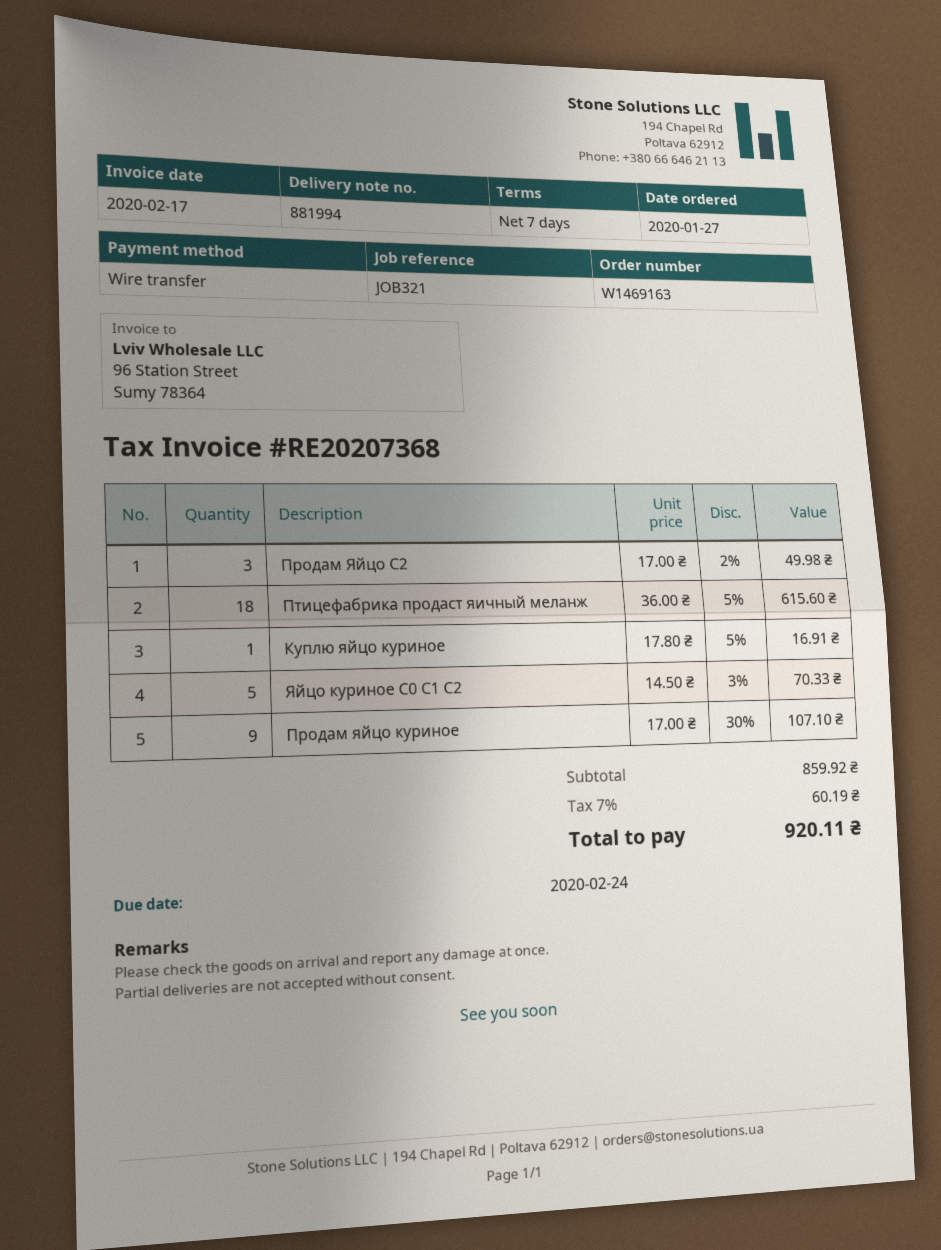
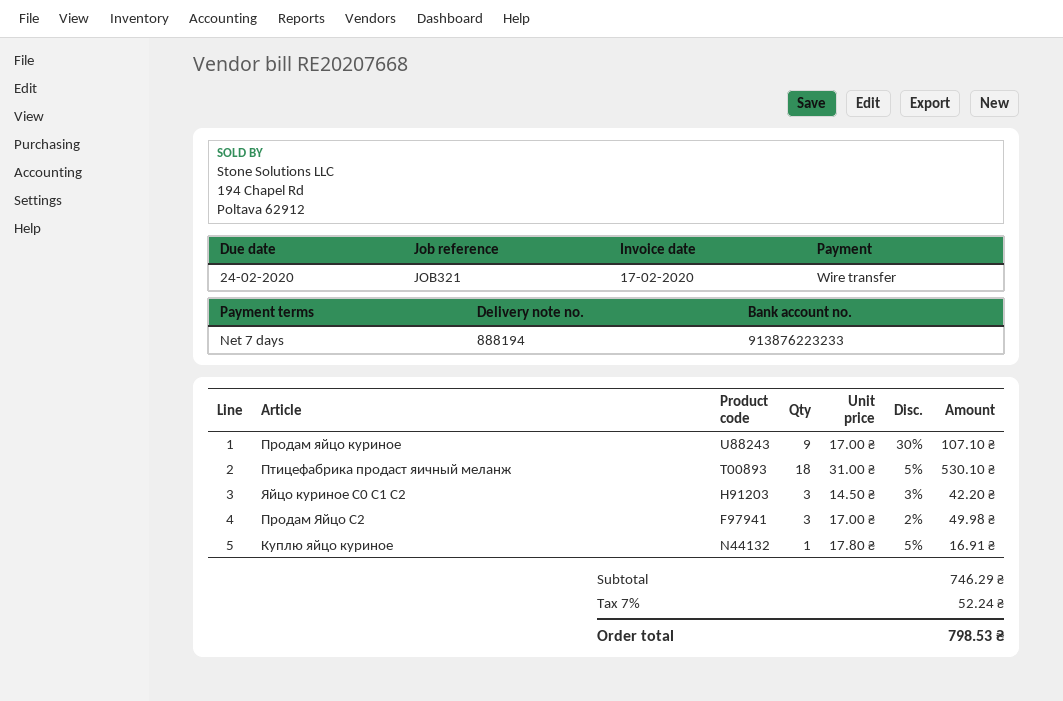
delivery note number: 881994 -> 888194
invoice number: RE20207368 -> RE20207668
Птицефабрика продаст яичный меланж: 18 x 36.00 - 5% = 615.60 -> 18 x 31.00 - 5% = 530.10
Яйцо куриное С0 С1 С2: 5 x 14.50 - 3% = 70.33 -> 3 x 14.50 - 3% = 42.20
subtotal: 859.92 -> 746.29
tax: 7% = 60.19 -> 7% = 52.24
total: 920.11 -> 798.53

